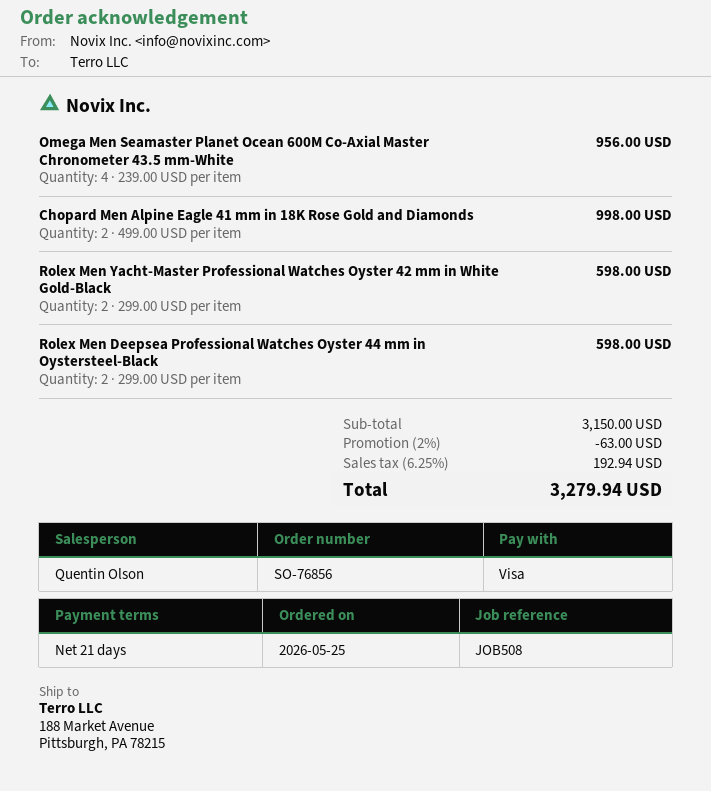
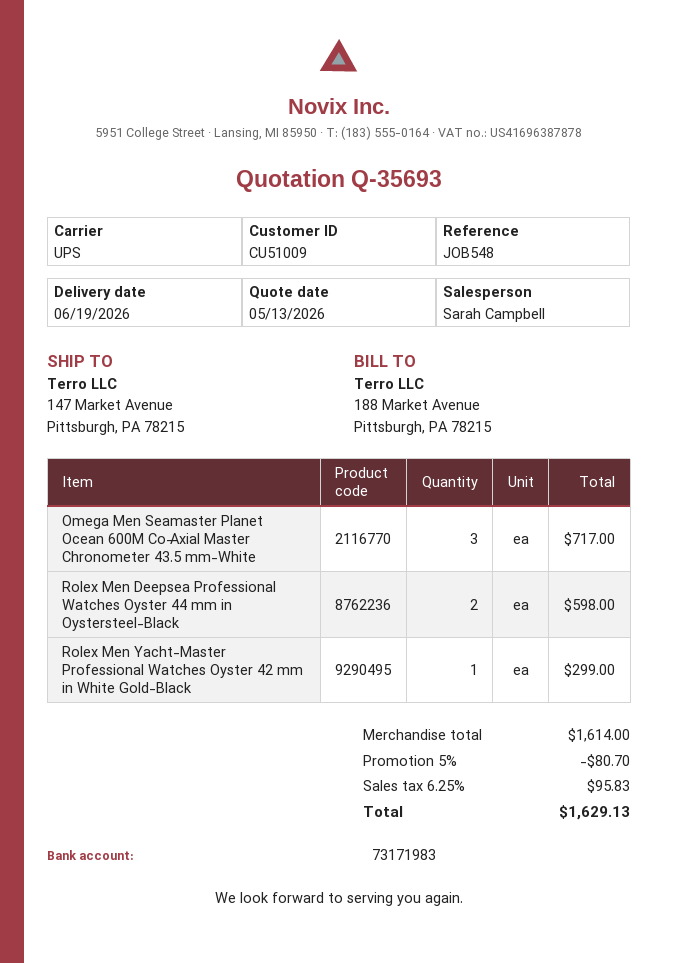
reference: JOB508 -> JOB548
sales rep: Quentin Olson -> Sarah Campbell
ship to: 188 Market Avenue, Pittsburgh, PA 78215 -> 147 Market Avenue, Pittsburgh, PA 78215
Omega Men Seamaster Planet Ocean 600M Co‑Axial Master Chronometer 43.5 mm-White: 4 for 956.00 -> 3 for 717.00
Chopard Men Alpine Eagle 41 mm in 18K Rose Gold and Diamonds: 2 for 998.00 -> none
Rolex Men Yacht-Master Professional Watches Oyster 42 mm in White Gold-Black: 2 for 598.00 -> 1 for 299.00
subtotal: 3150.00 -> 1614.00
discount: 2% = 63.00 -> 5% = 80.70
tax: 6.25% = 192.94 -> 6.25% = 95.83
total: 3279.94 -> 1629.13

